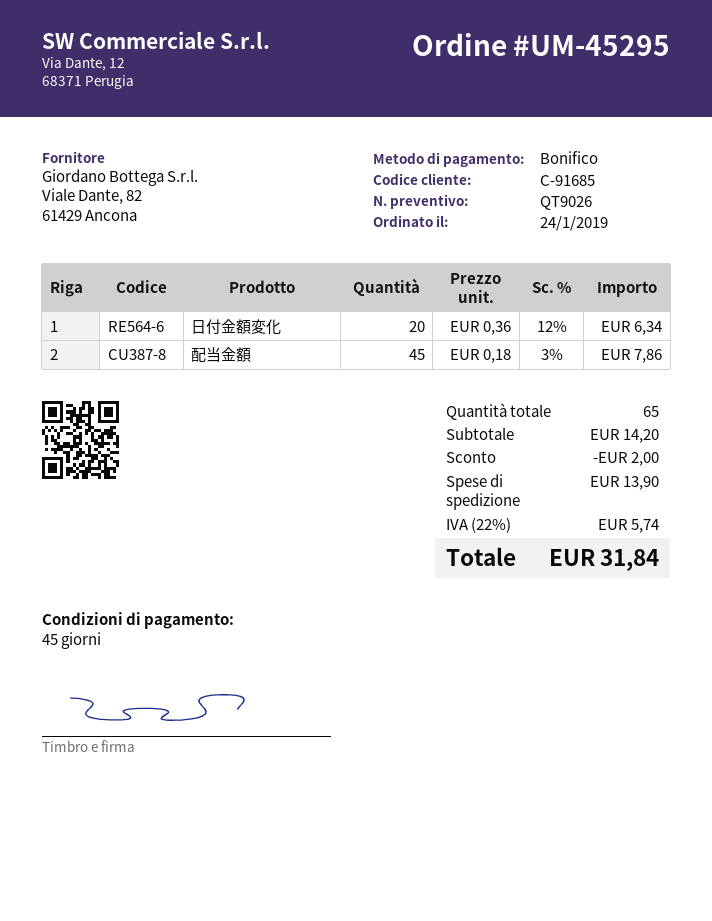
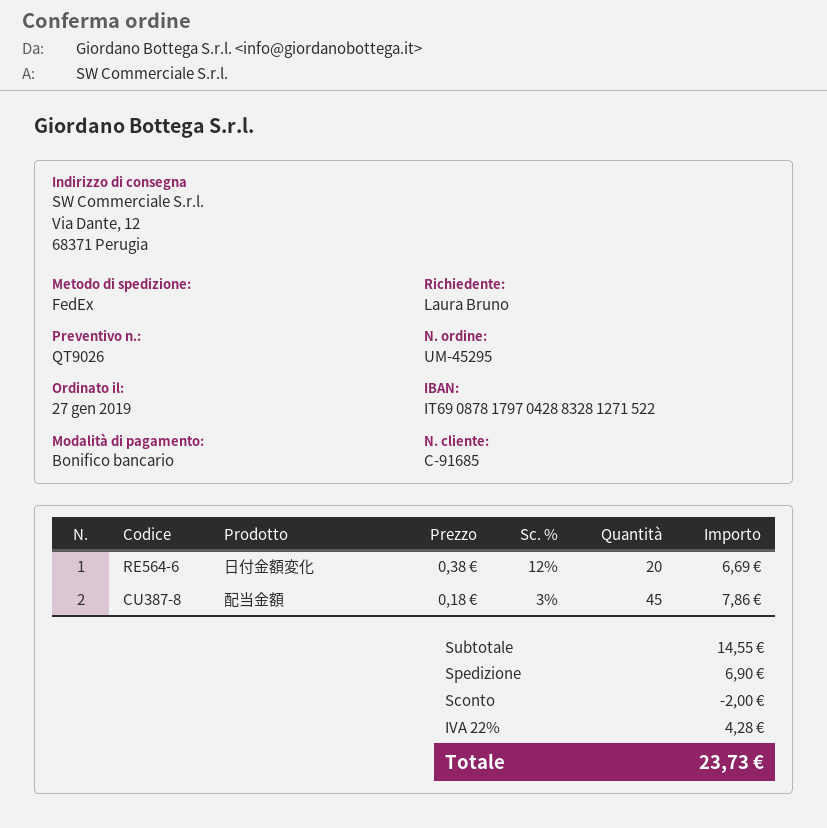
order date: 2019-01-24 -> 2019-01-27
日付金額変化: 20 x 0.36 - 12% = 6.34 -> 20 x 0.38 - 12% = 6.69
subtotal: 14.20 -> 14.55
shipping: 13.90 -> 6.90
tax: 22% = 5.74 -> 22% = 4.28
total: 31.84 -> 23.73

